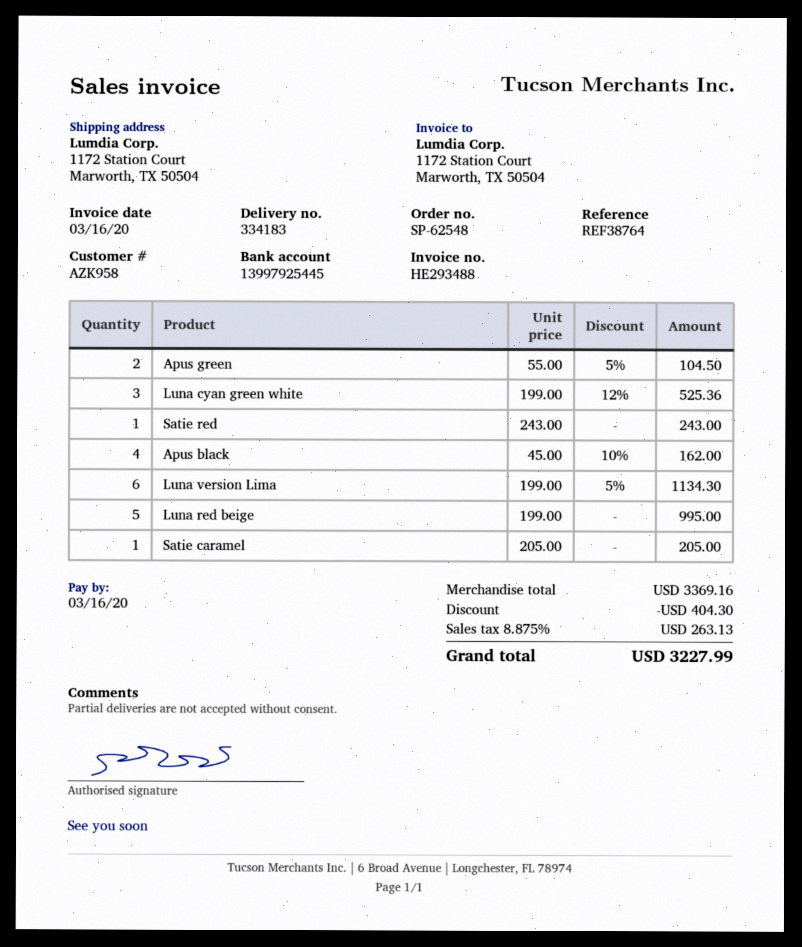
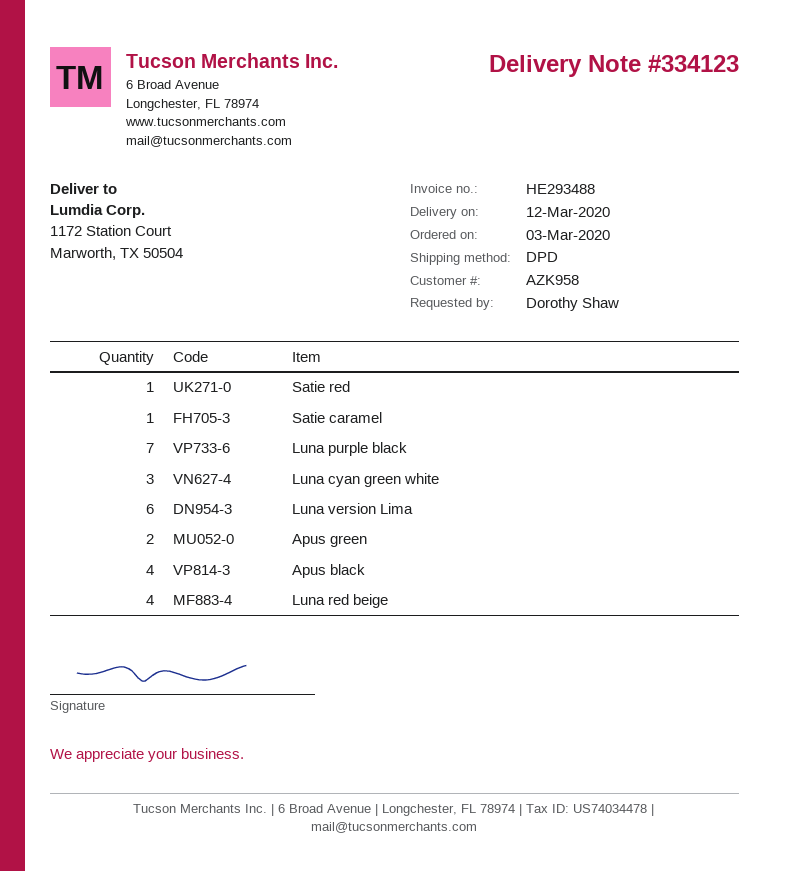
delivery note number: 334183 -> 334123
Luna red beige: 5 -> 4
Luna purple black: none -> 7

